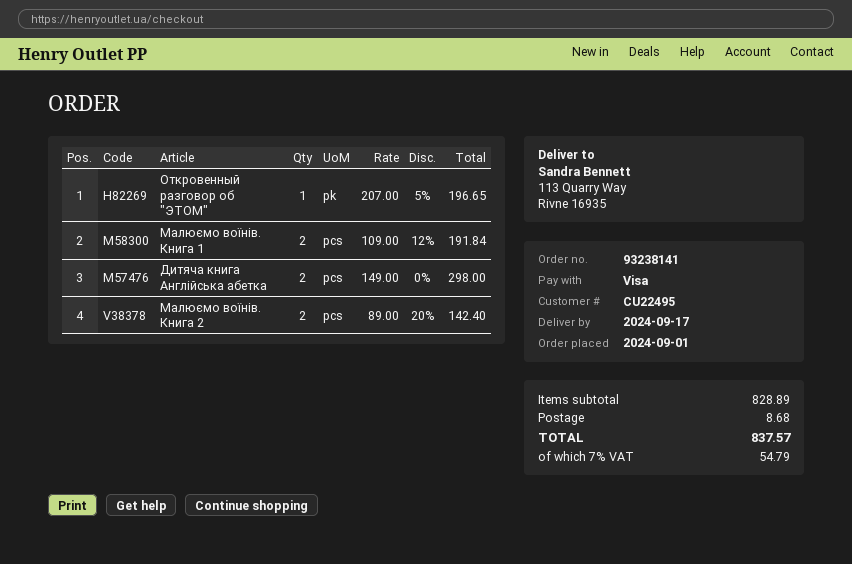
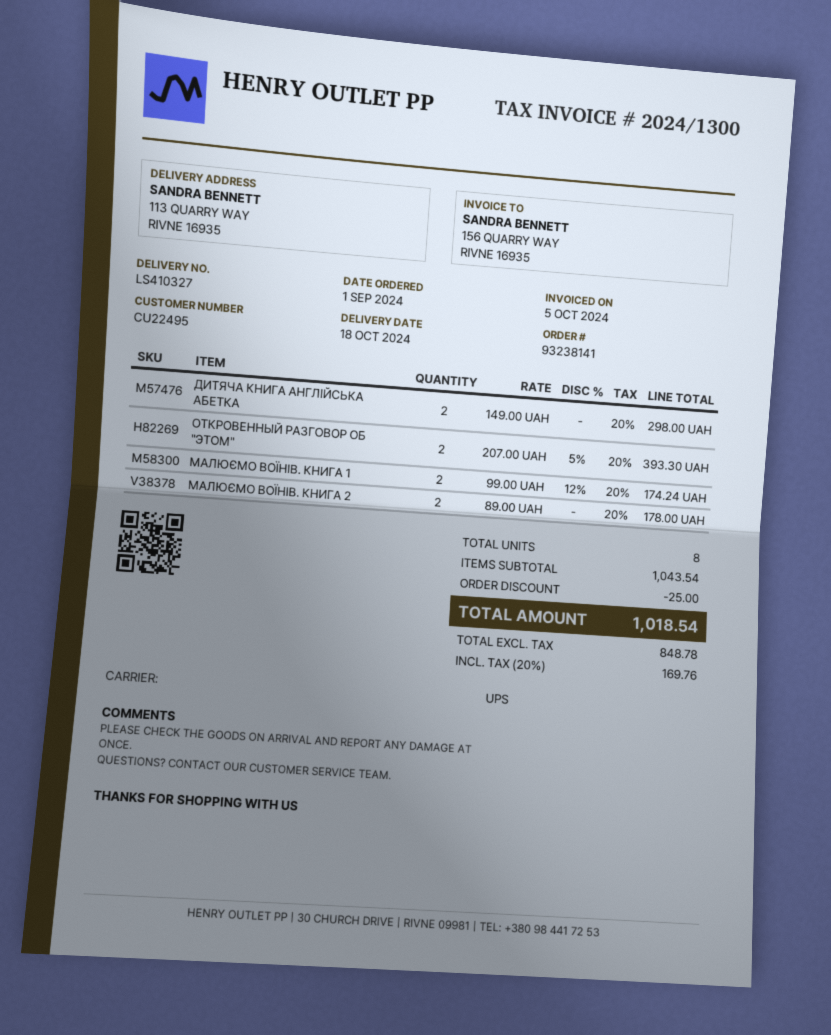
delivery date: 2024-09-17 -> 2024-10-18
Откровенный разговор об "ЭТОМ": 1 x 207.00 - 5% = 196.65 -> 2 x 207.00 - 5% = 393.30
Малюємо воїнiв. Книга 1: 2 x 109.00 - 12% = 191.84 -> 2 x 99.00 - 12% = 174.24
Малюємо воїнів. Книга 2: 2 x 89.00 - 20% = 142.40 -> 2 x 89.00 = 178.00
subtotal: 828.89 -> 1043.54
discount: none -> 25.00
shipping: 8.68 -> none
tax: 7% = 54.79 -> 20% = 169.76
total: 837.57 -> 1018.54

